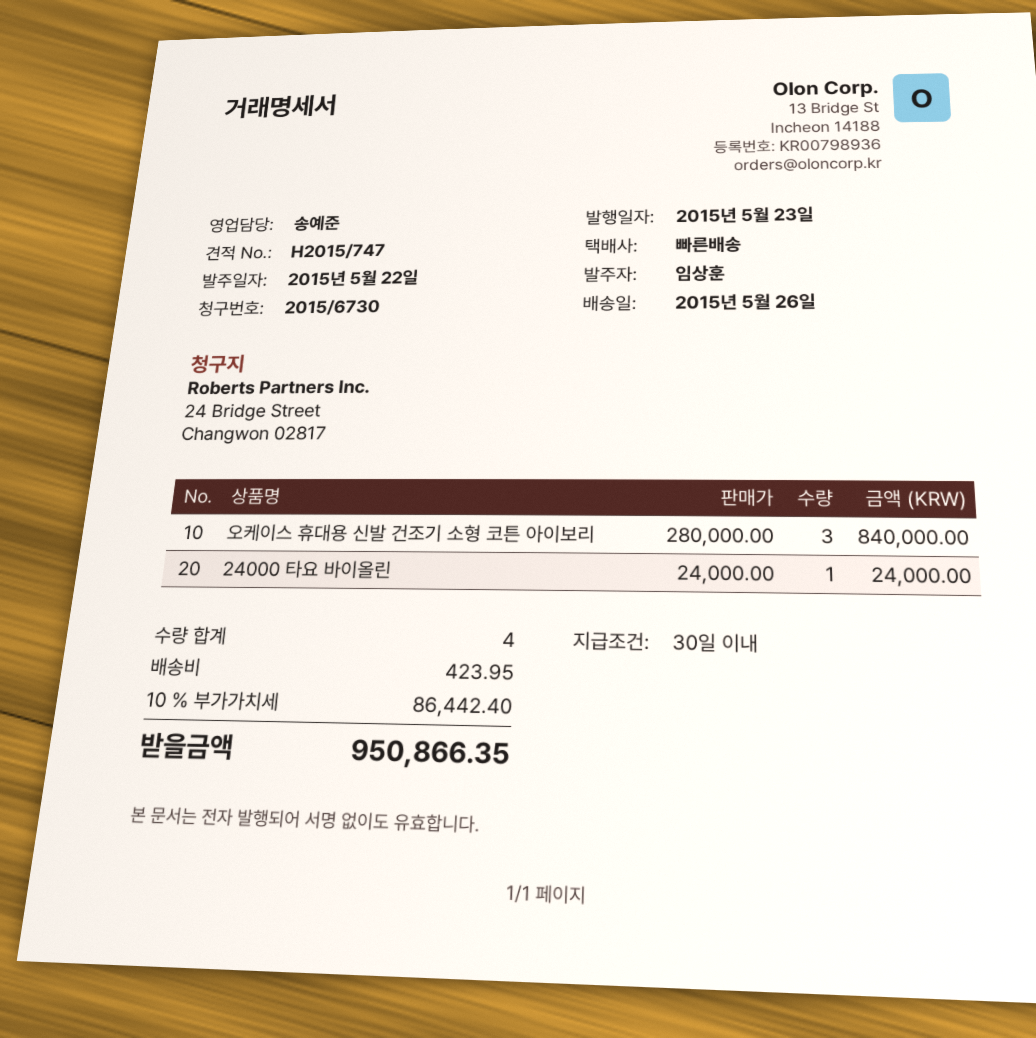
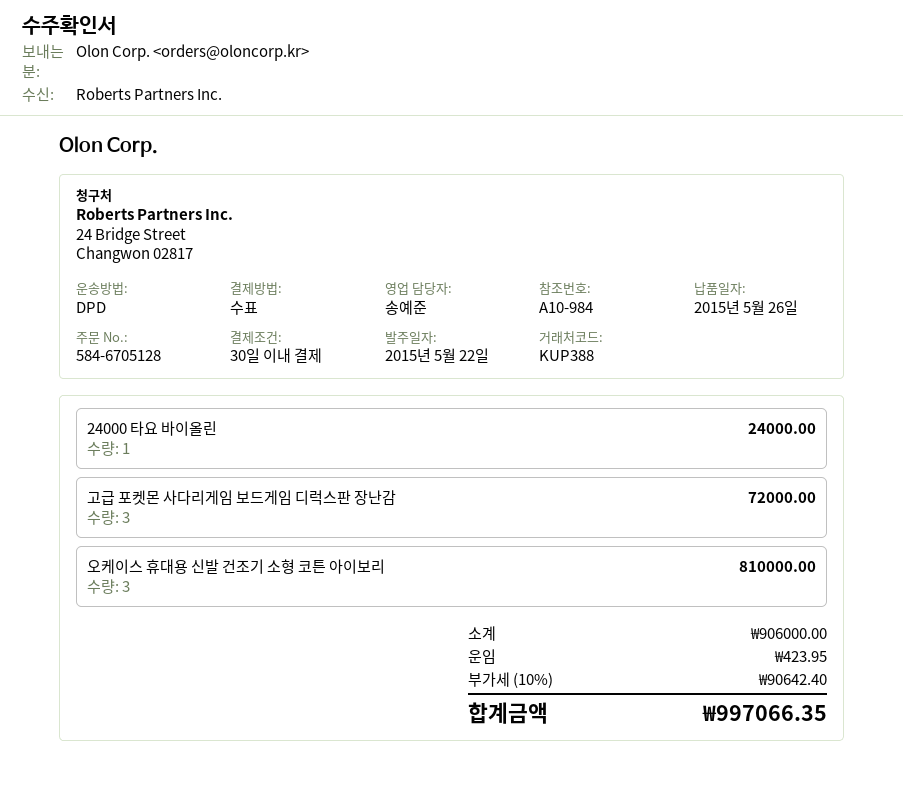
shipping method: express -> DPD
오케이스 휴대용 신발 건조기 소형 코튼 아이보리: 3 for 840000.00 -> 3 for 810000.00
고급 포켓몬 사다리게임 보드게임 디럭스판 장난감: none -> 3 for 72000.00
tax: 10% = 86442.40 -> 10% = 90642.40
total: 950866.35 -> 997066.35

